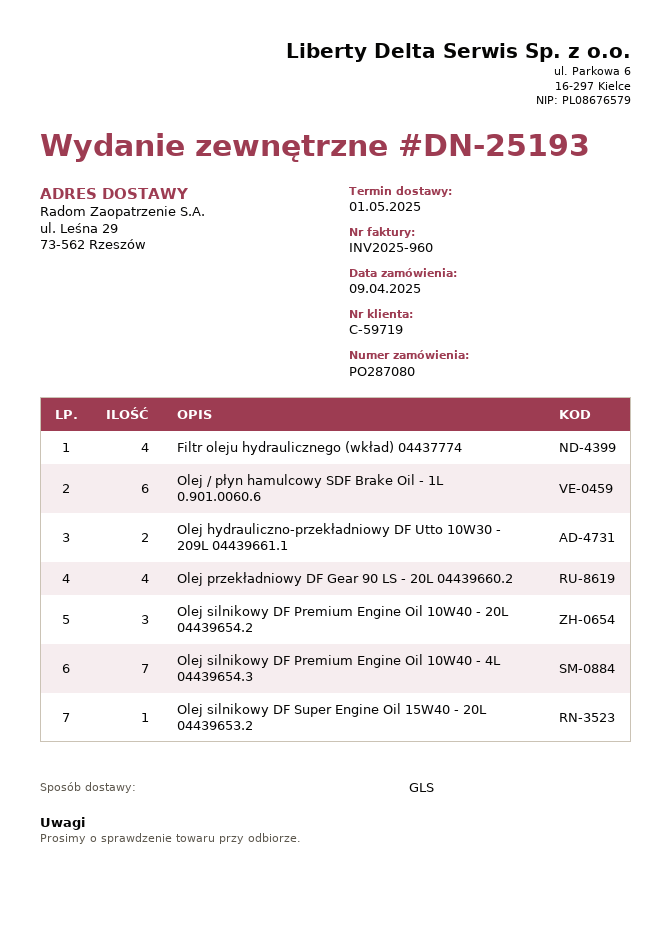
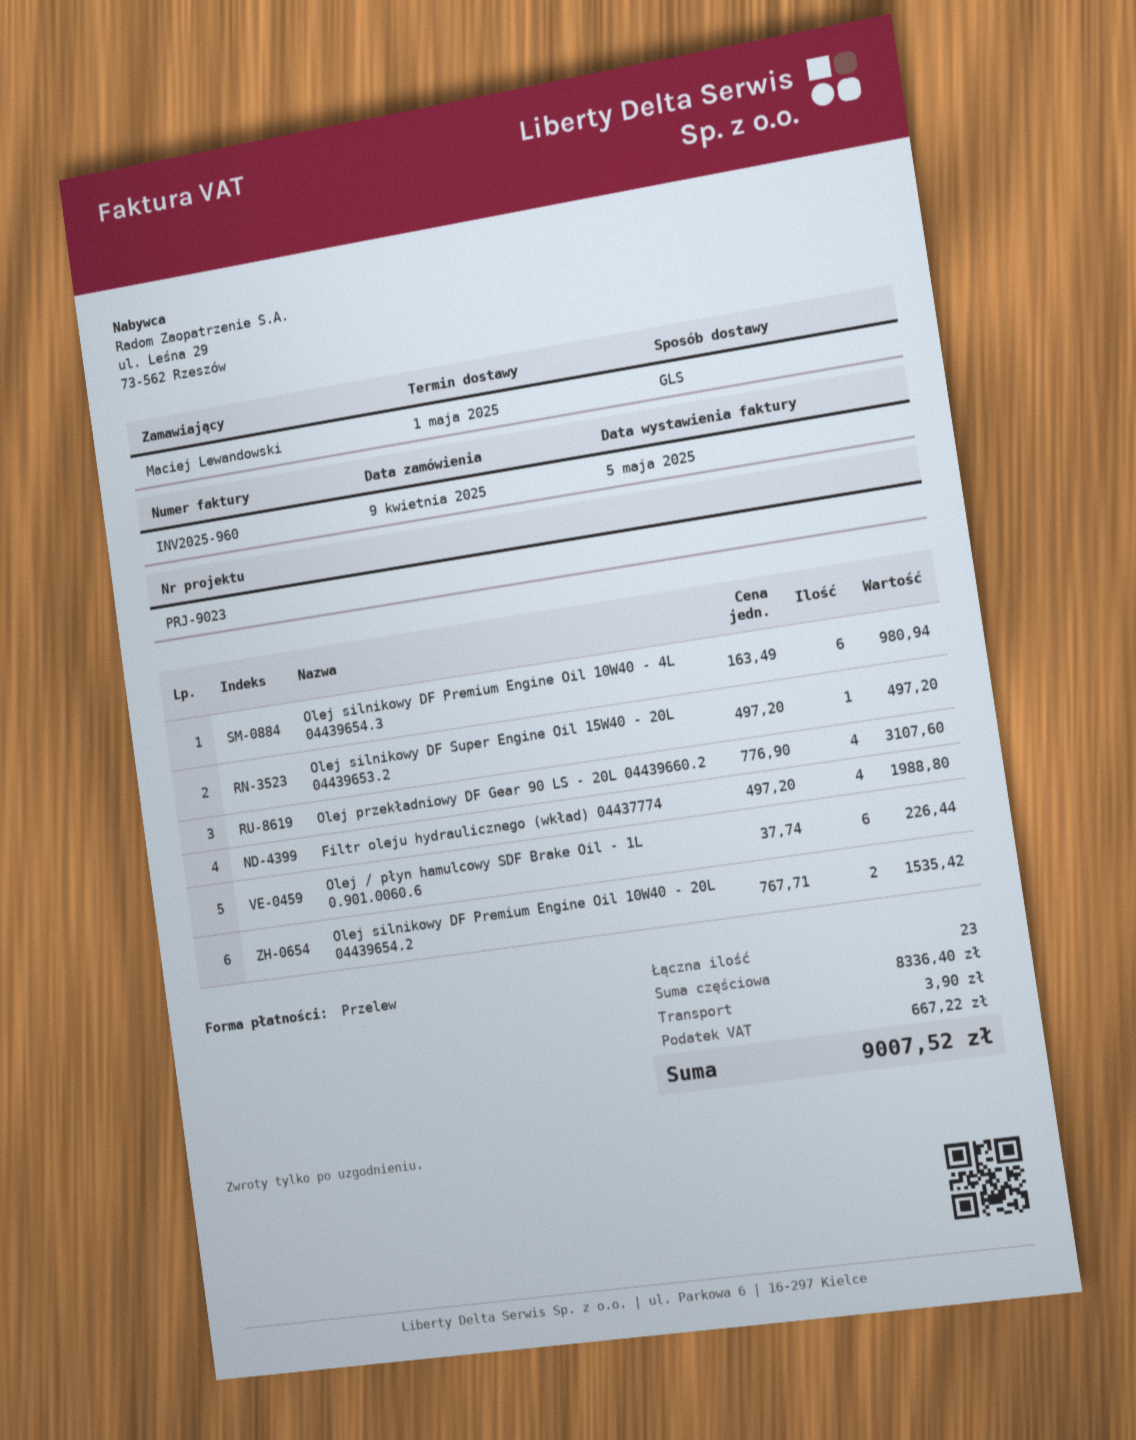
Olej hydrauliczno-przekładniowy DF Utto 10W30 - 209L 04439661.1: 2 -> none
Olej silnikowy DF Premium Engine Oil 10W40 - 20L 04439654.2: 3 -> 2
Olej silnikowy DF Premium Engine Oil 10W40 - 4L 04439654.3: 7 -> 6

